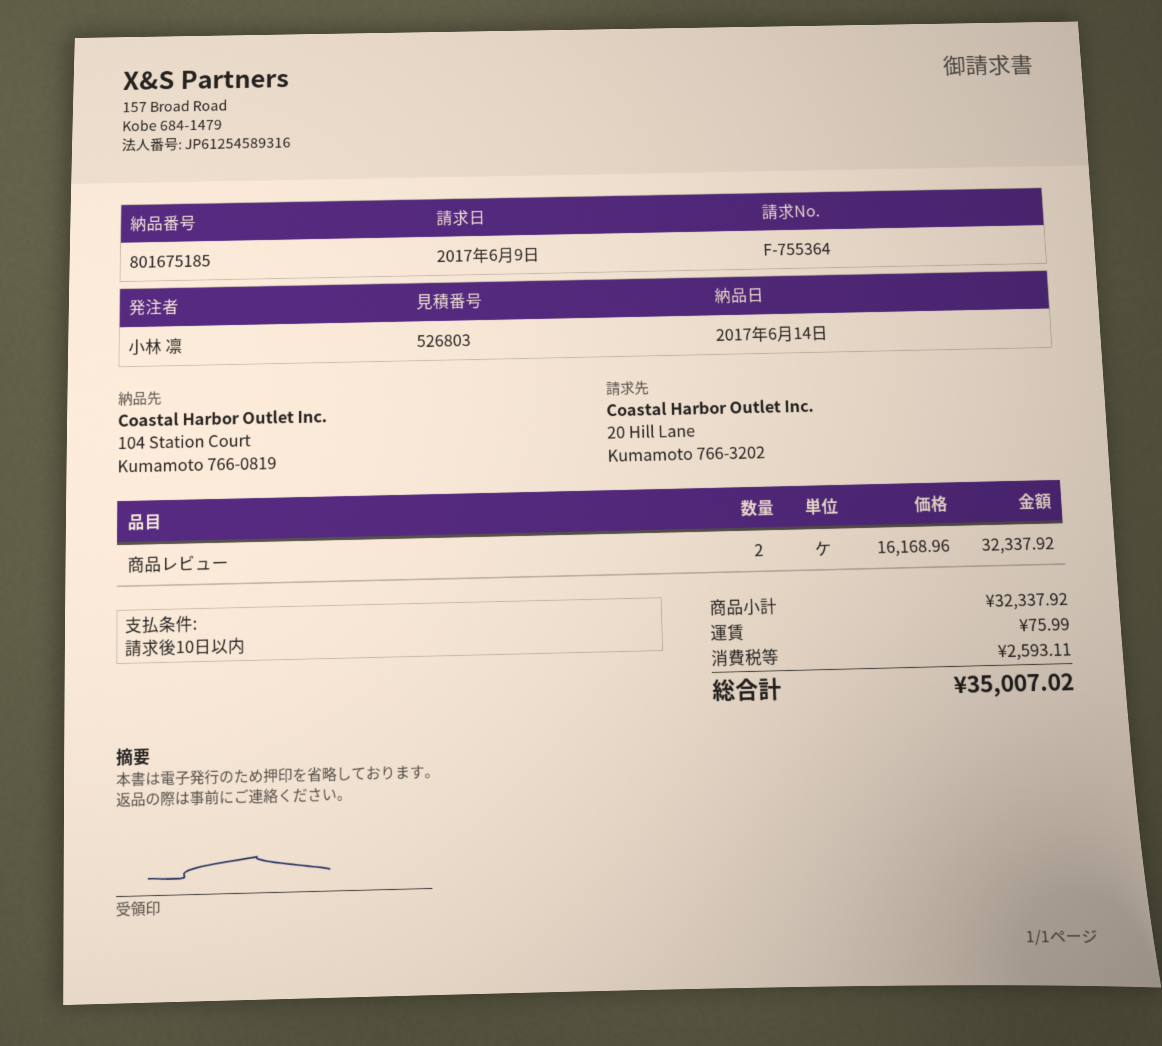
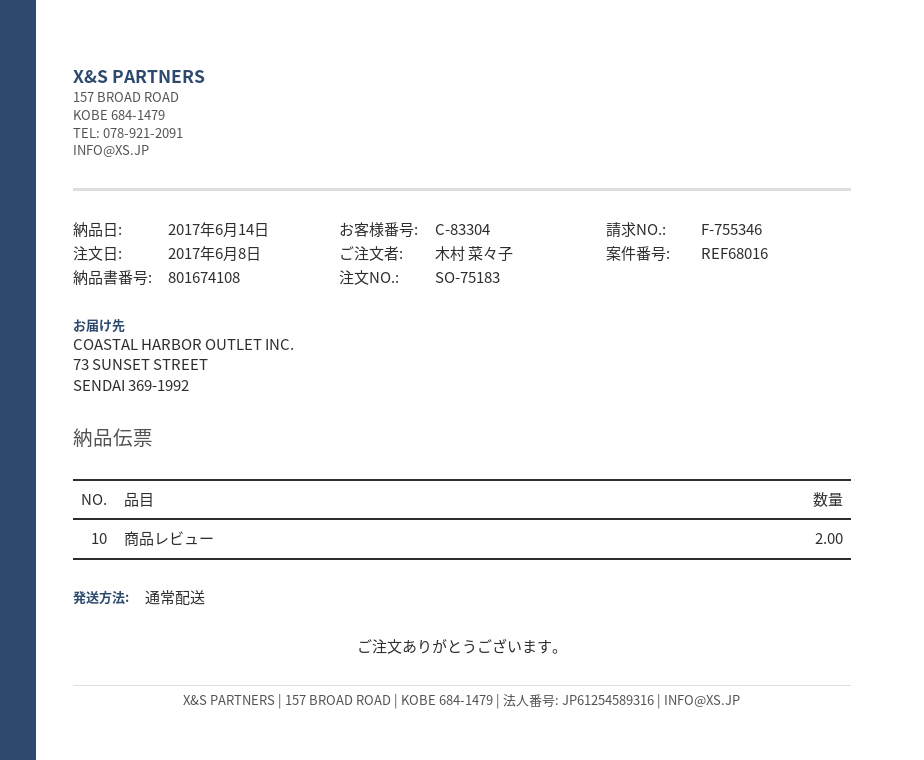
delivery note number: 801675185 -> 801674108
invoice number: F-755364 -> F-755346
ordered by: 小林 凛 -> 木村 菜々子
ship to: 104 Station Court, Kumamoto 766-0819 -> 73 SUNSET STREET, SENDAI 369-1992

